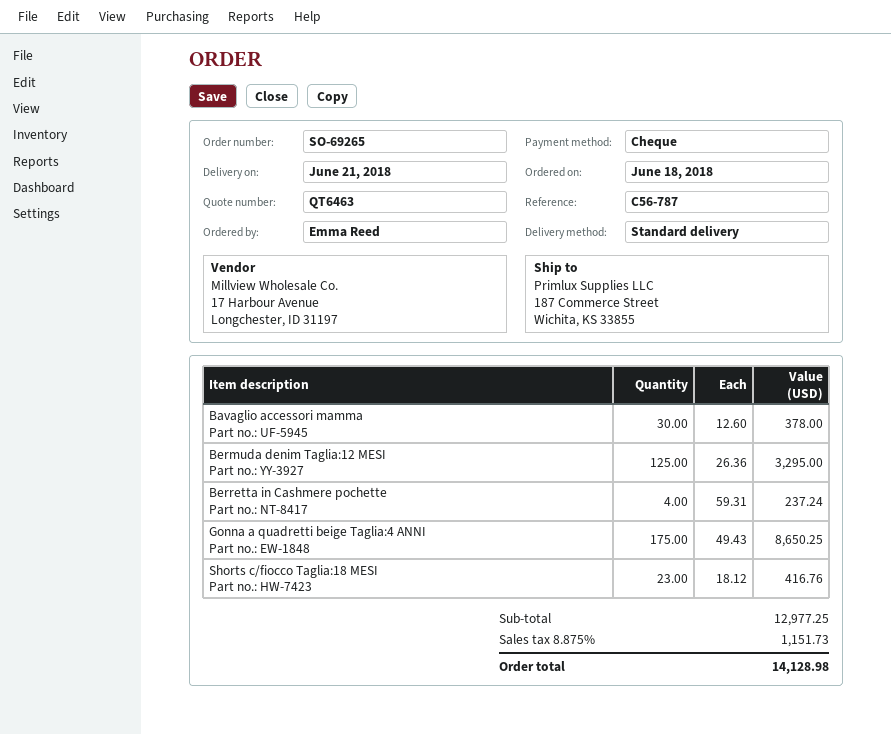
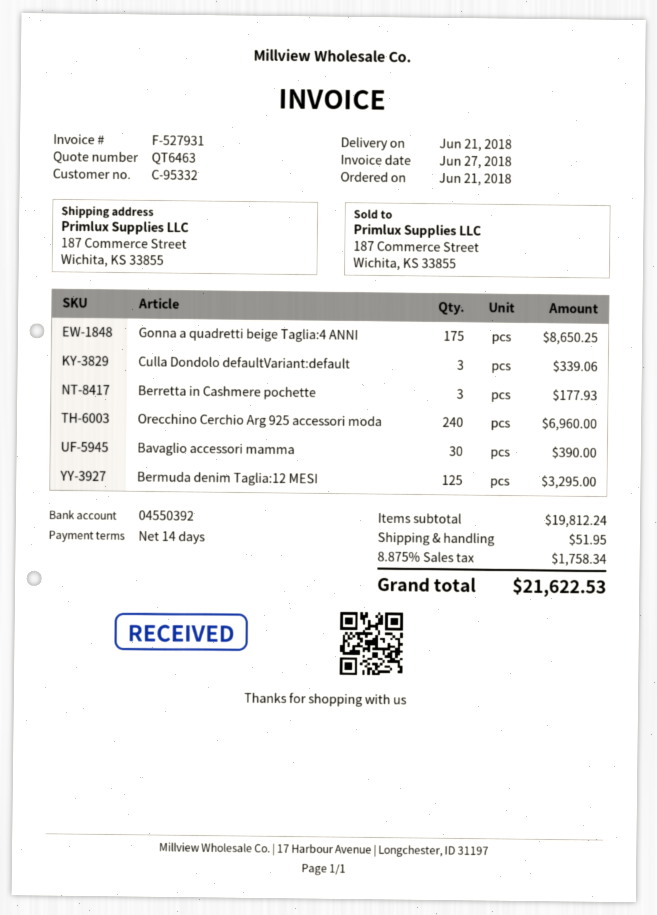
order date: 2018-06-18 -> 2018-06-21
Bavaglio accessori mamma: 30 for 378.00 -> 30 for 390.00
Berretta in Cashmere pochette: 4 for 237.24 -> 3 for 177.93
Shorts c/fiocco Taglia:18 MESI: 23 for 416.76 -> none
Culla Dondolo defaultVariant:default: none -> 3 for 339.06
Orecchino Cerchio Arg 925 accessori moda: none -> 240 for 6960.00
subtotal: 12977.25 -> 19812.24
shipping: none -> 51.95
tax: 8.875% = 1151.73 -> 8.875% = 1758.34
total: 14128.98 -> 21622.53

